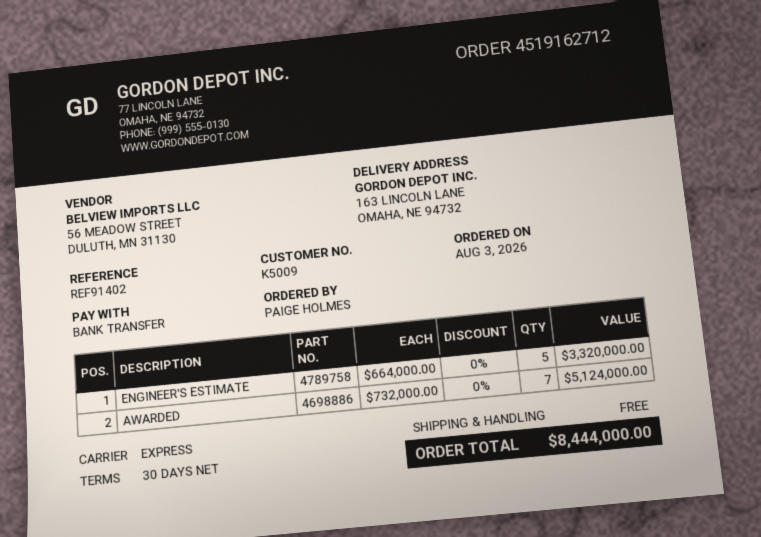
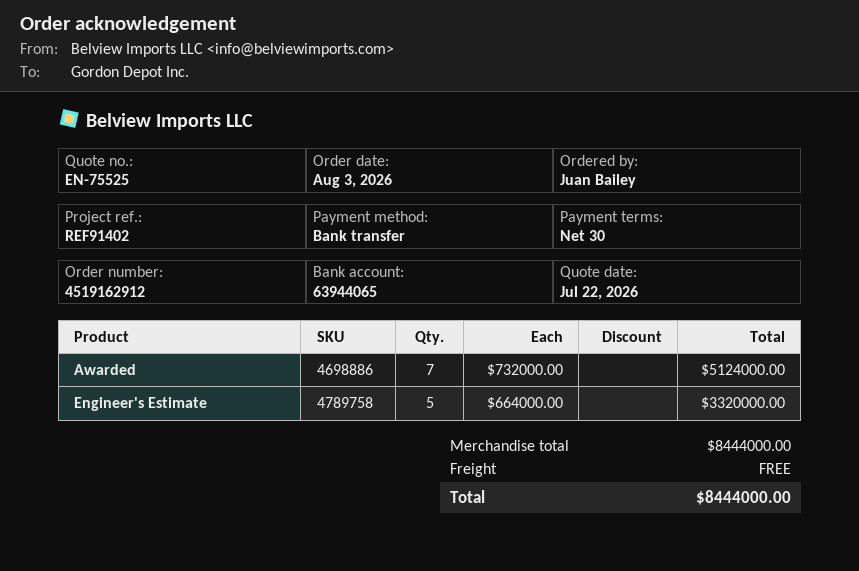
order number: 4519162712 -> 4519162912
ordered by: PAIGE HOLMES -> Juan Bailey

